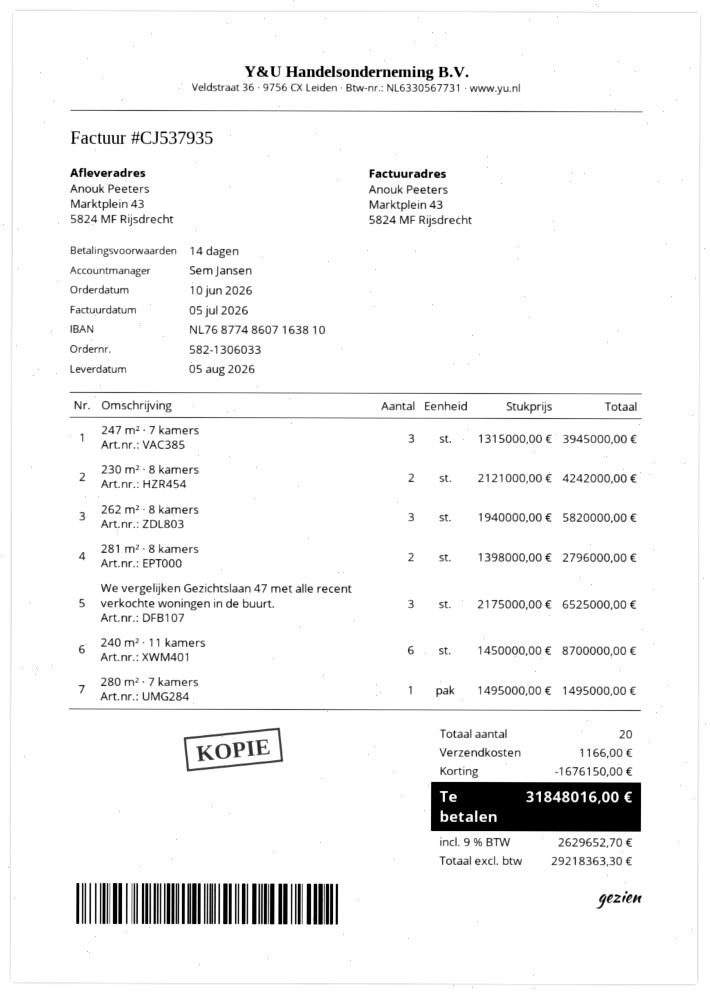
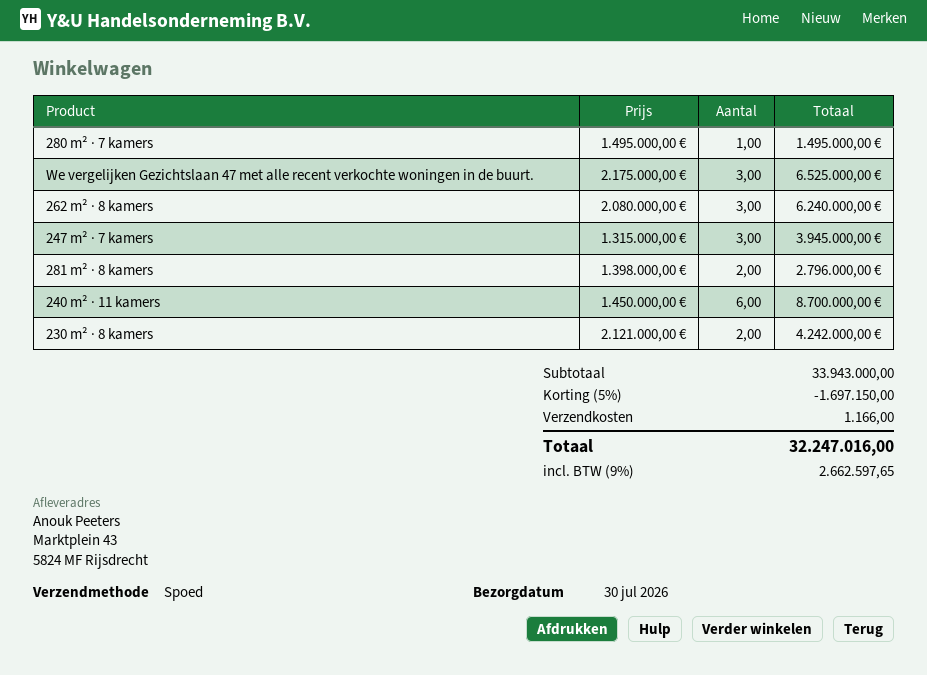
delivery date: 2026-08-05 -> 2026-07-30
262 m² · 8 kamers: 3 x 1940000.00 = 5820000.00 -> 3 x 2080000.00 = 6240000.00
discount: 1676150.00 -> 1697150.00
tax: 9% = 2629652.70 -> 9% = 2662597.65
total: 31848016.00 -> 32247016.00

